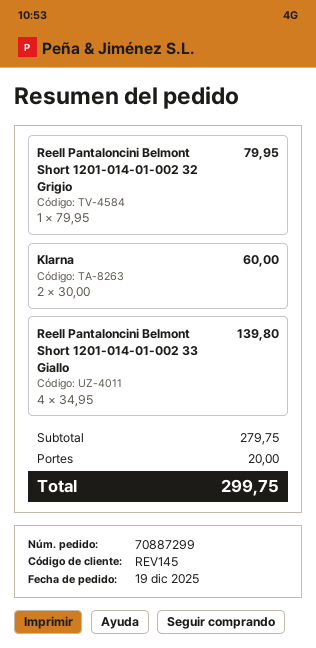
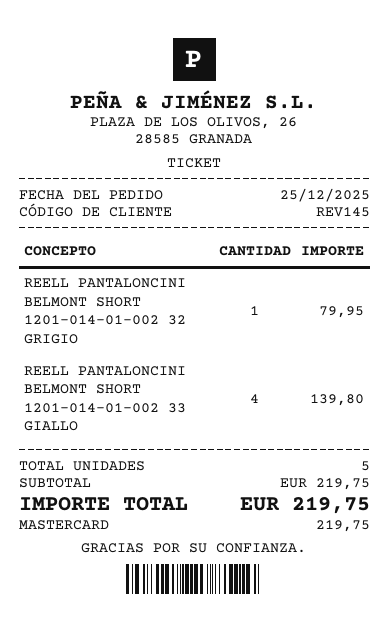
order date: 2025-12-19 -> 2025-12-25
Klarna: 2 for 60.00 -> none
subtotal: 279.75 -> 219.75
shipping: 20.00 -> none
total: 299.75 -> 219.75

